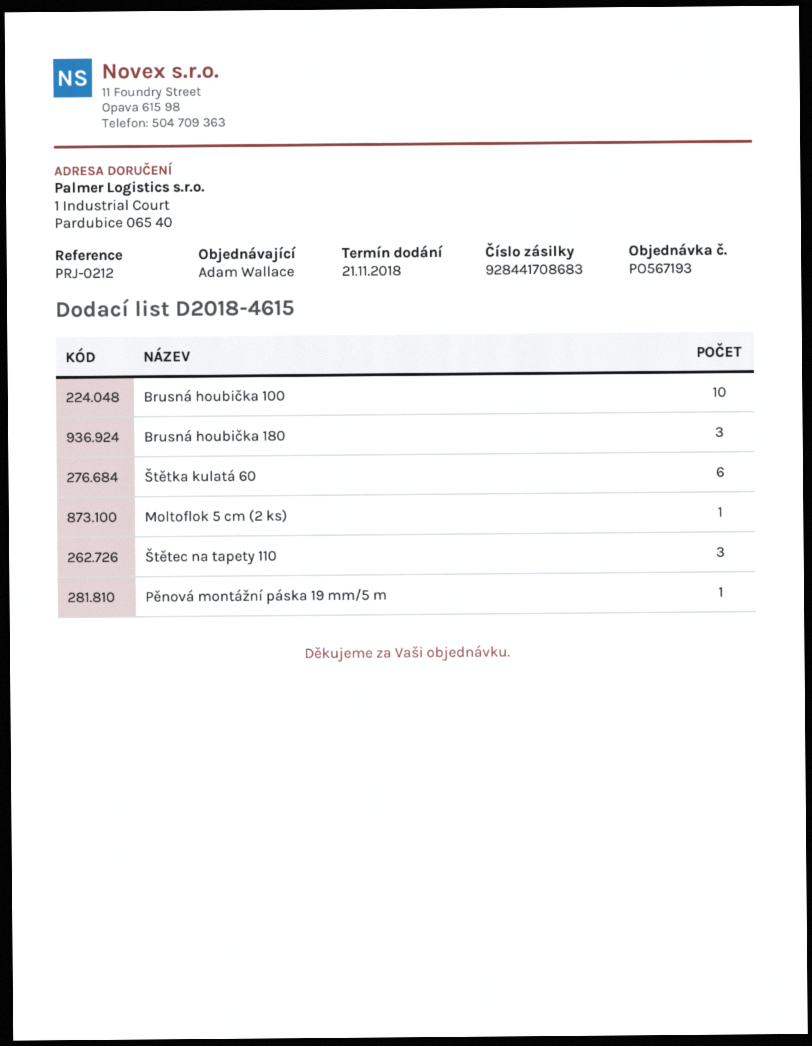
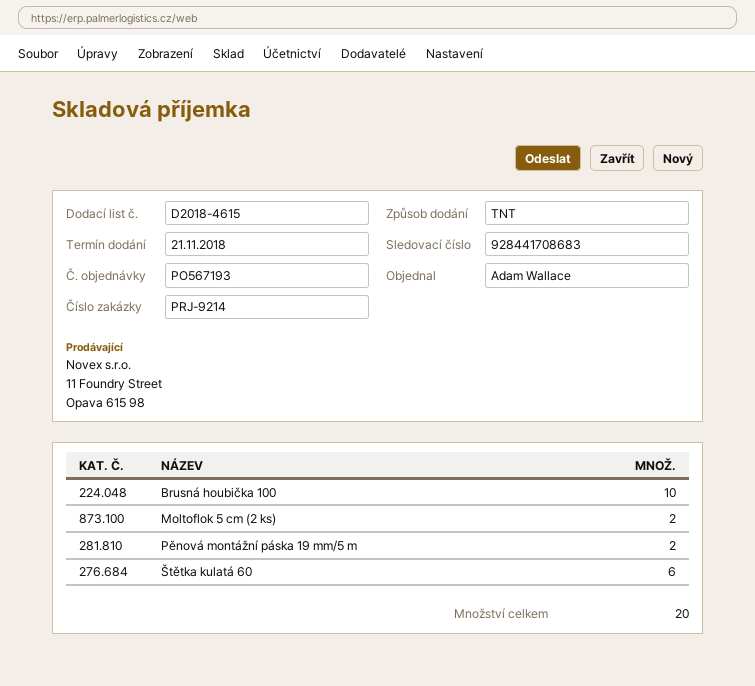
reference: PRJ-0212 -> PRJ-9214
Brusná houbička 180: 3 -> none
Moltoflok 5 cm (2 ks): 1 -> 2
Štětec na tapety 110: 3 -> none
Pěnová montážní páska 19 mm/5 m: 1 -> 2

